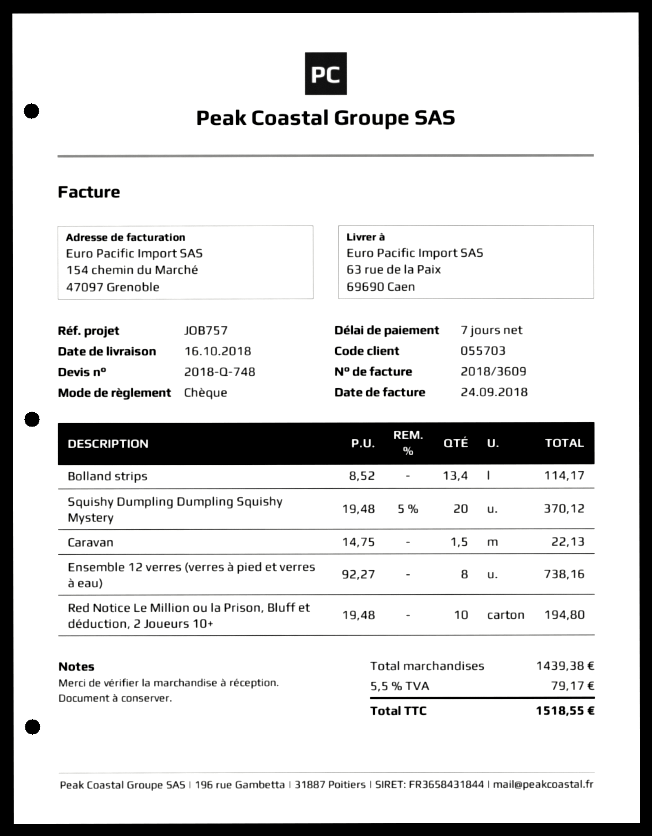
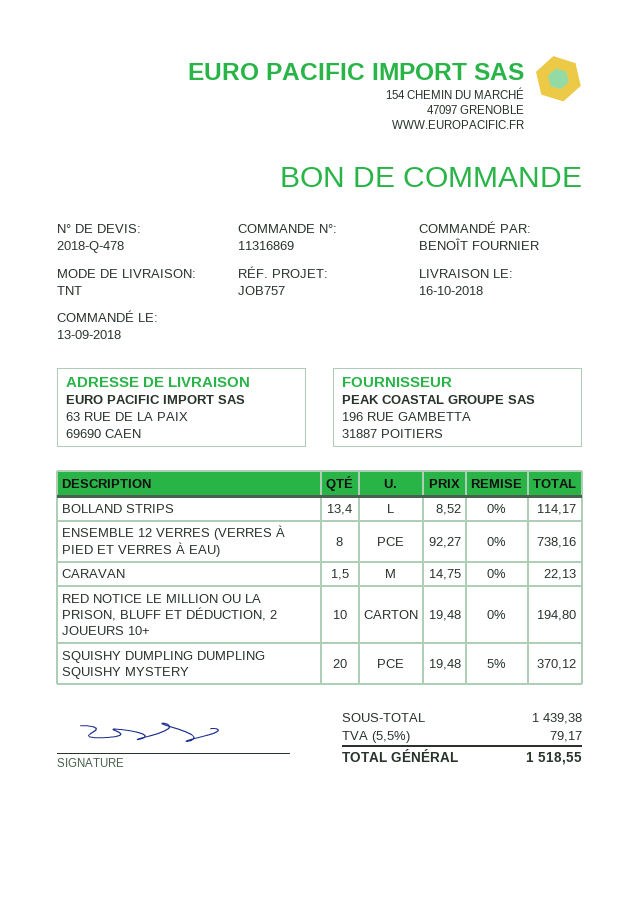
quote number: 2018-Q-748 -> 2018-Q-478

